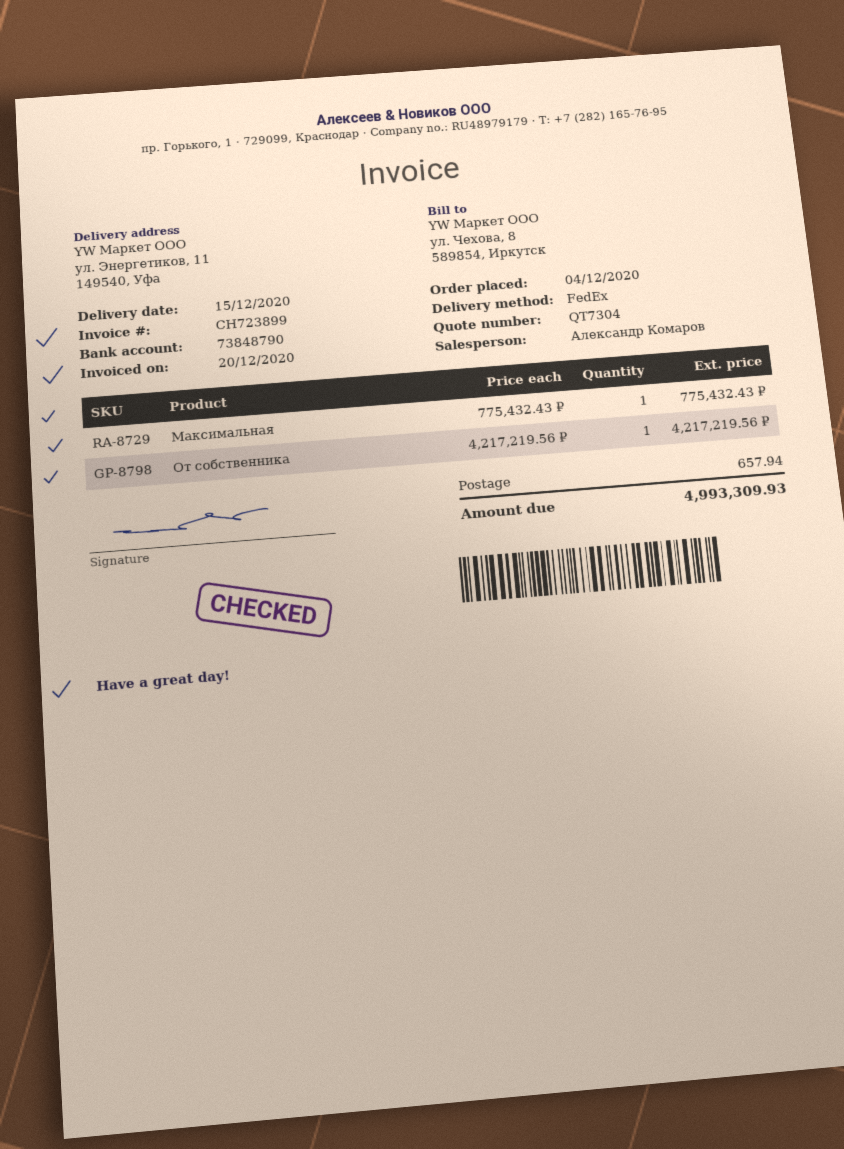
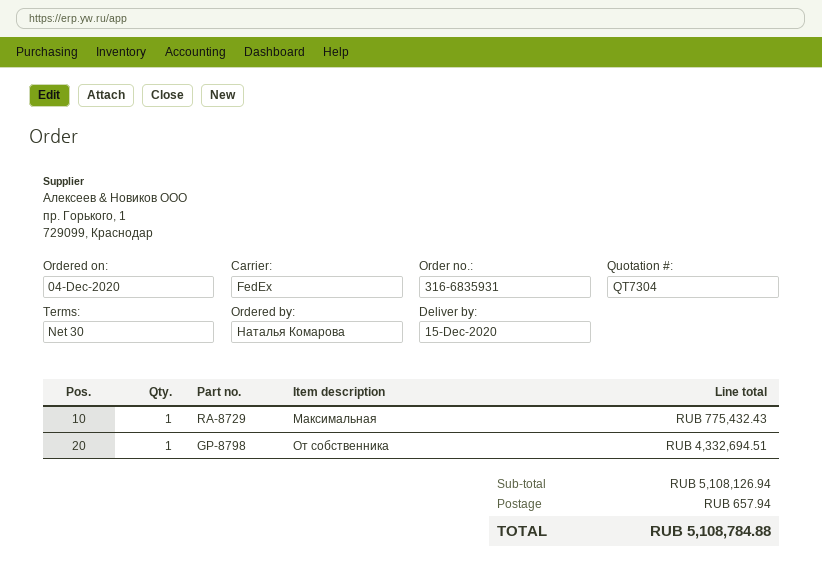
От собственника: 1 for 4217219.56 -> 1 for 4332694.51
total: 4993309.93 -> 5108784.88

